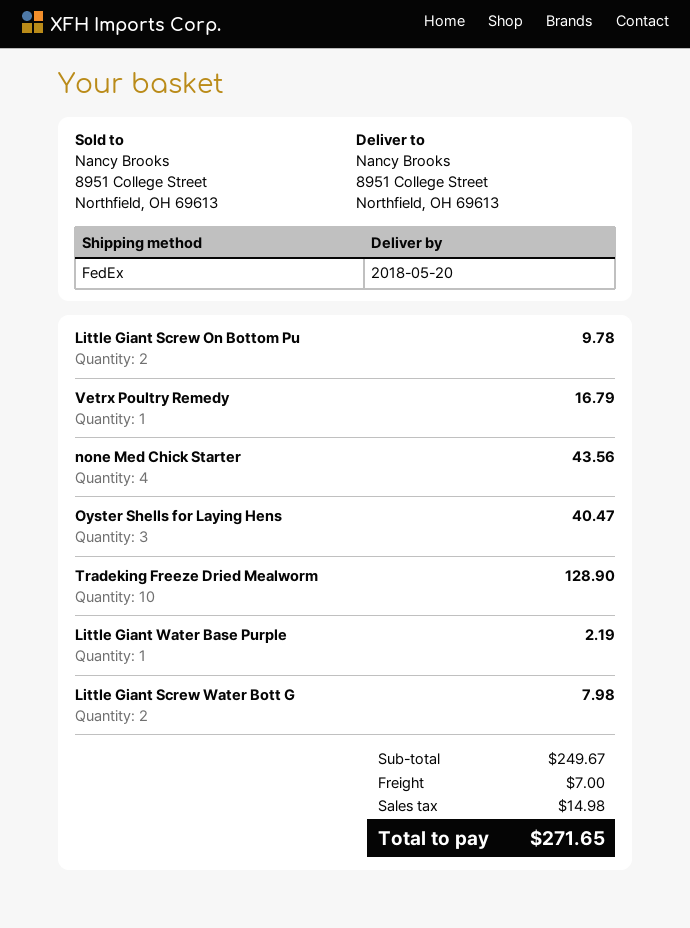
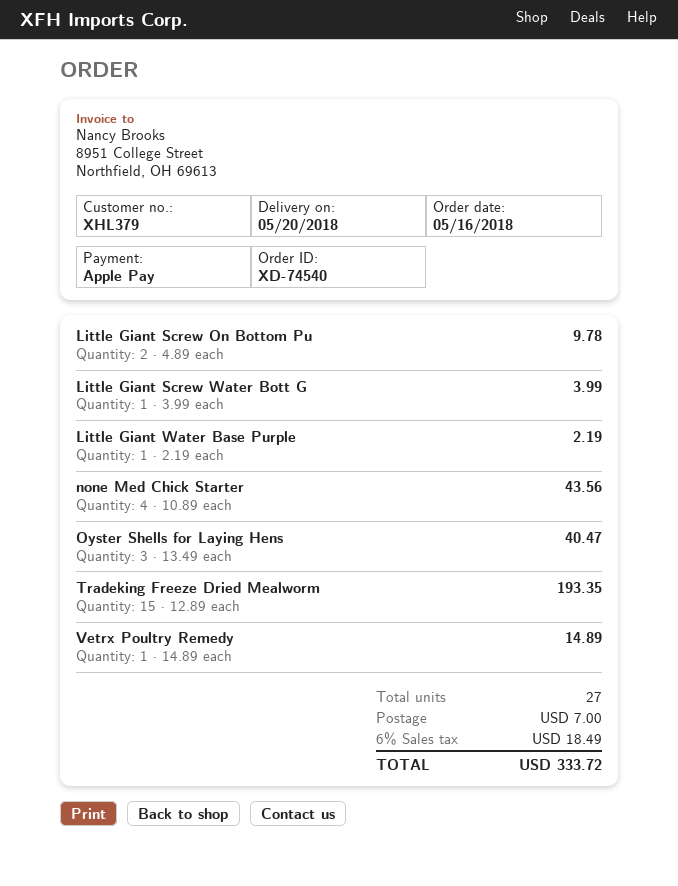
Vetrx Poultry Remedy: 1 for 16.79 -> 1 for 14.89
Tradeking Freeze Dried Mealworm: 10 for 128.90 -> 15 for 193.35
Little Giant Screw Water Bott G: 2 for 7.98 -> 1 for 3.99
tax: 14.98 -> 18.49
total: 271.65 -> 333.72

